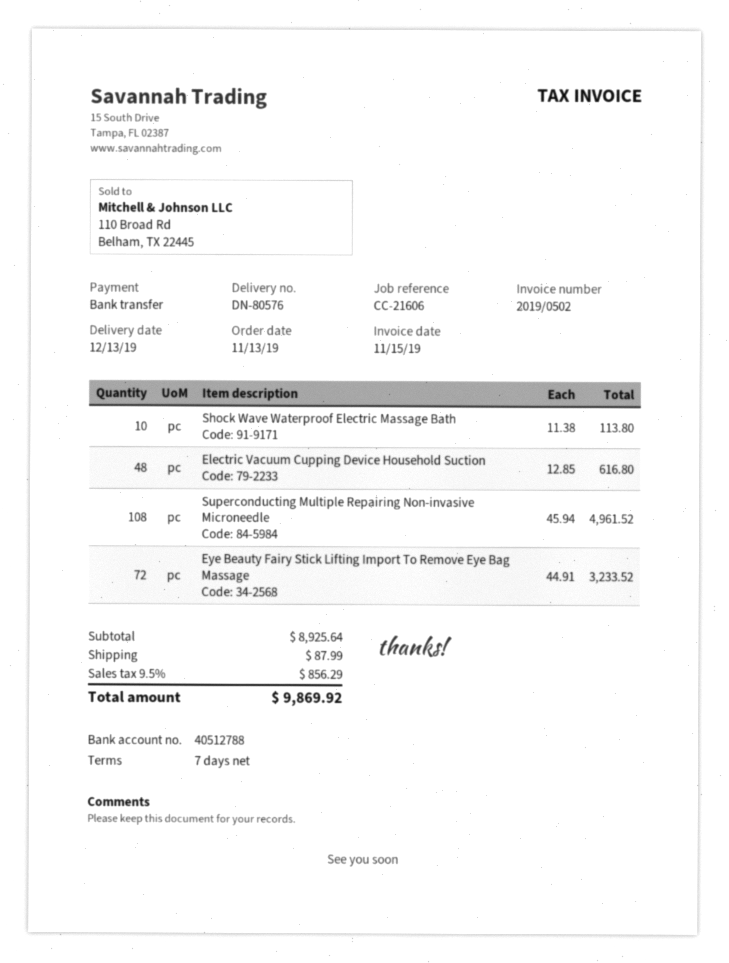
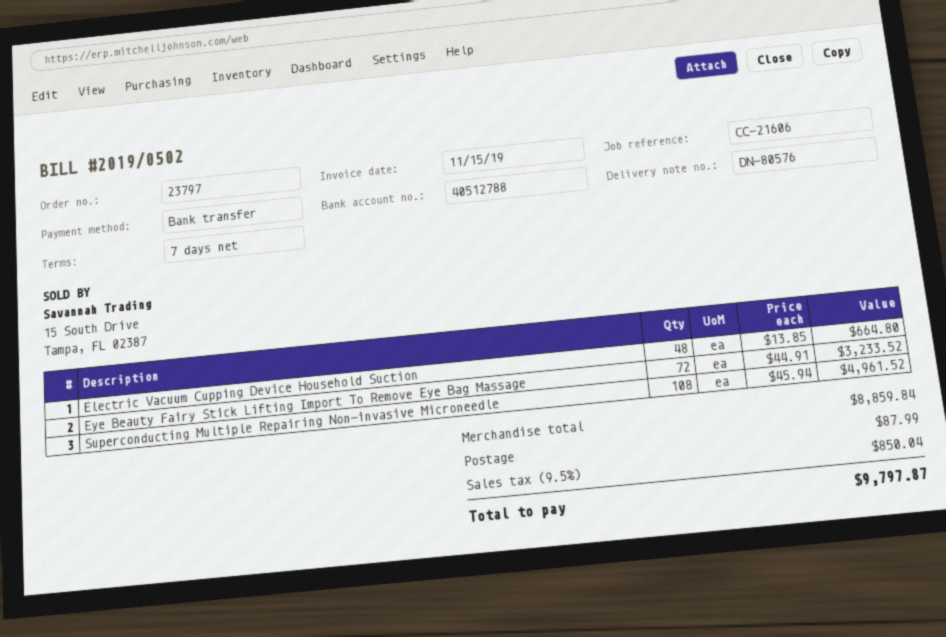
Shock Wave Waterproof Electric Massage Bath: 10 x 11.38 = 113.80 -> none
Electric Vacuum Cupping Device Household Suction: 48 x 12.85 = 616.80 -> 48 x 13.85 = 664.80
subtotal: 8925.64 -> 8859.84
tax: 9.5% = 856.29 -> 9.5% = 850.04
total: 9869.92 -> 9797.87

